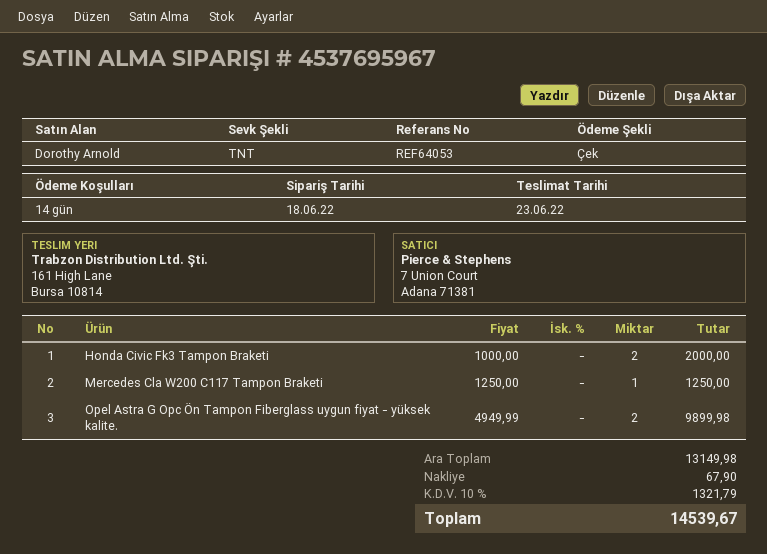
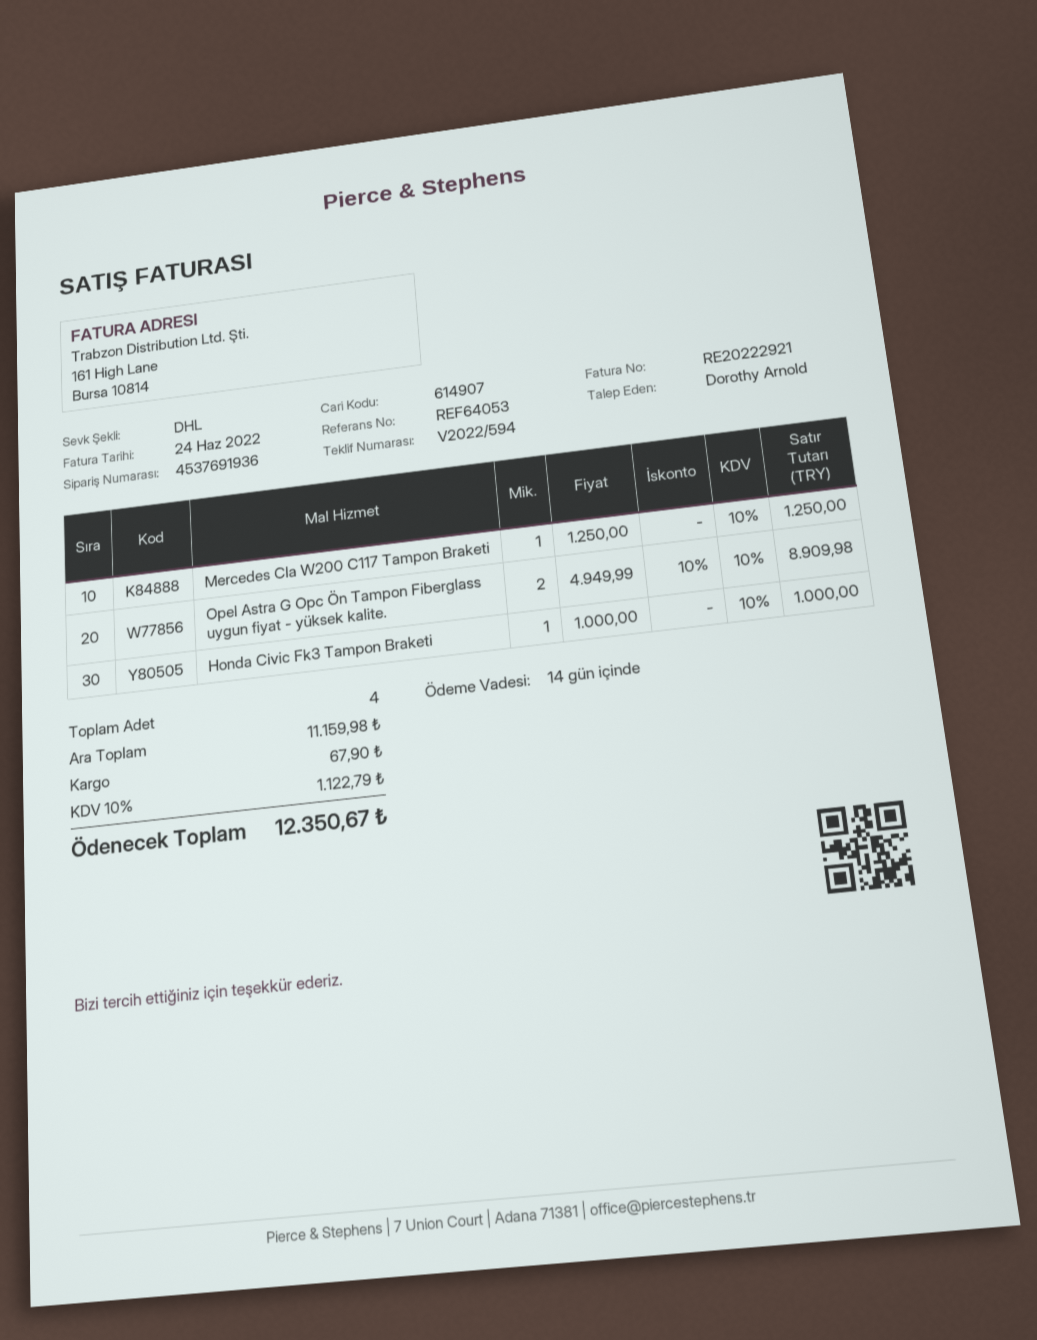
order number: 4537695967 -> 4537691936
shipping method: TNT -> DHL
Honda Civic Fk3 Tampon Braketi: 2 x 1000.00 = 2000.00 -> 1 x 1000.00 = 1000.00
Opel Astra G Opc Ön Tampon Fiberglass uygun fiyat - yüksek kalite.: 2 x 4949.99 = 9899.98 -> 2 x 4949.99 - 10% = 8909.98
subtotal: 13149.98 -> 11159.98
tax: 10% = 1321.79 -> 10% = 1122.79
total: 14539.67 -> 12350.67

